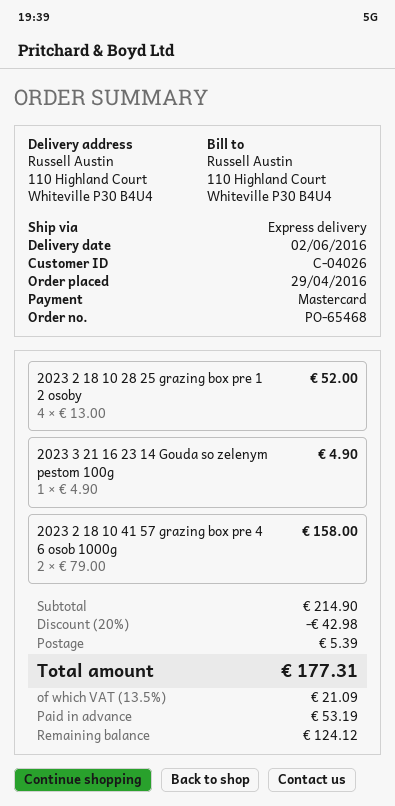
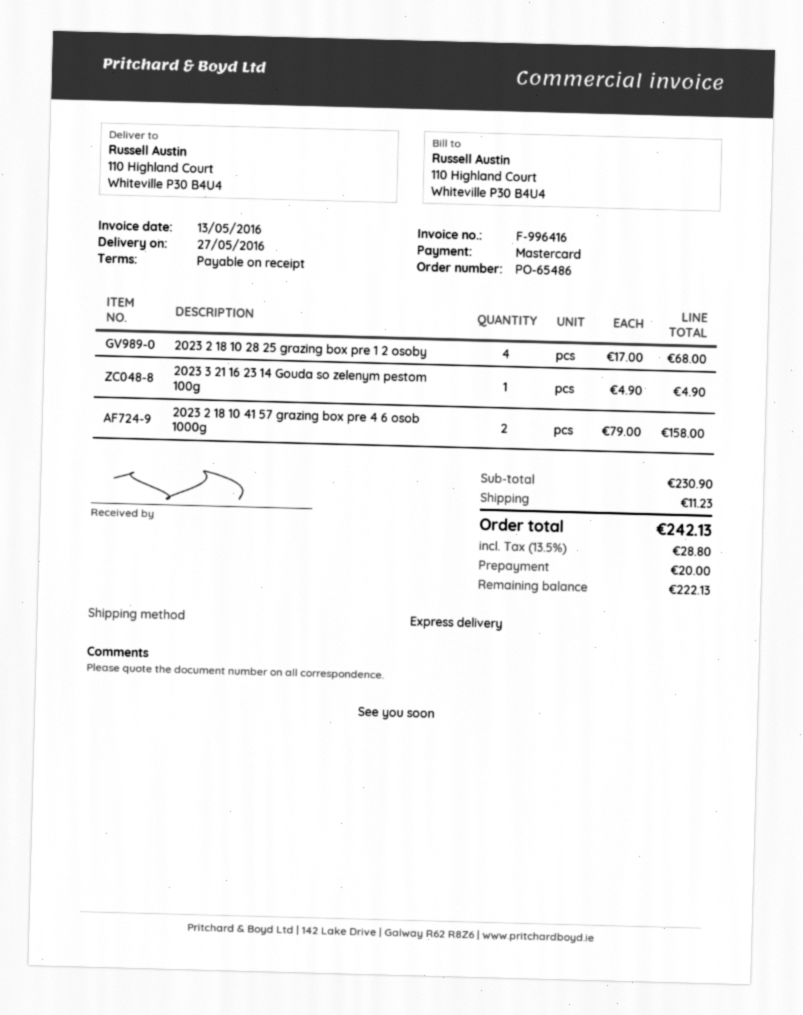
order number: PO-65468 -> PO-65486
delivery date: 2016-06-02 -> 2016-05-27
2023 2 18 10 28 25 grazing box pre 1 2 osoby: 4 x 13.00 = 52.00 -> 4 x 17.00 = 68.00
subtotal: 214.90 -> 230.90
discount: 20% = 42.98 -> none
shipping: 5.39 -> 11.23
tax: 13.5% = 21.09 -> 13.5% = 28.80
total: 177.31 -> 242.13
deposit: 53.19 -> 20.00
balance: 124.12 -> 222.13

